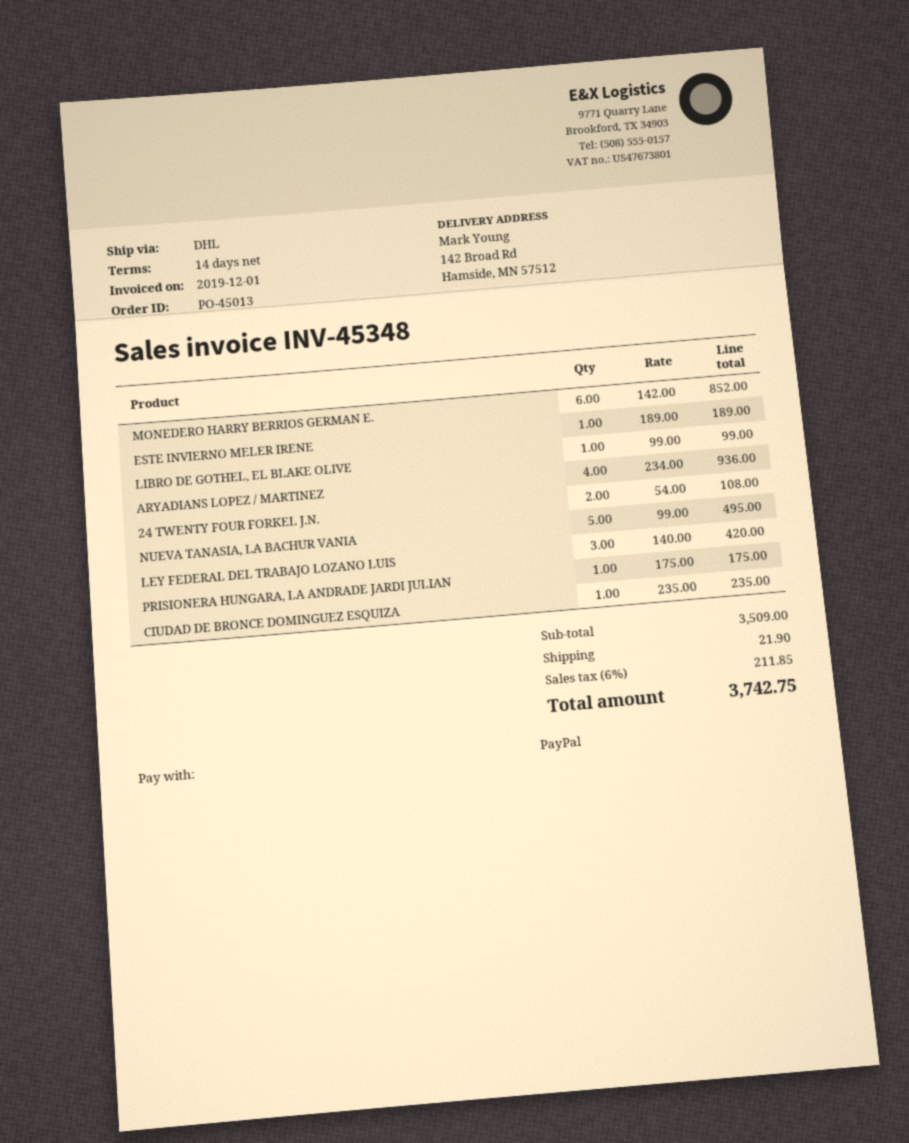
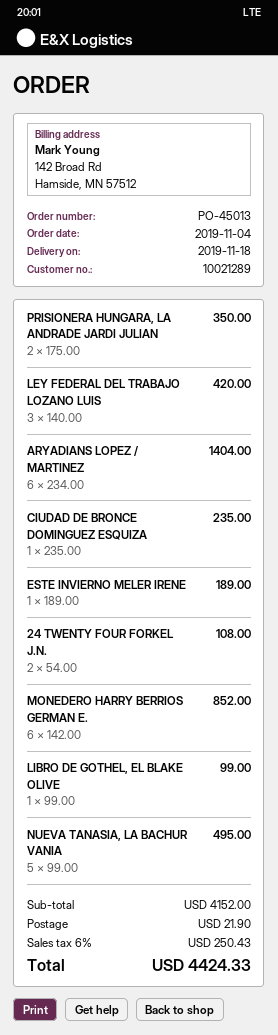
ARYADIANS LOPEZ / MARTINEZ: 4 x 234.00 = 936.00 -> 6 x 234.00 = 1404.00
PRISIONERA HUNGARA, LA ANDRADE JARDI JULIAN: 1 x 175.00 = 175.00 -> 2 x 175.00 = 350.00
subtotal: 3509.00 -> 4152.00
tax: 6% = 211.85 -> 6% = 250.43
total: 3742.75 -> 4424.33

